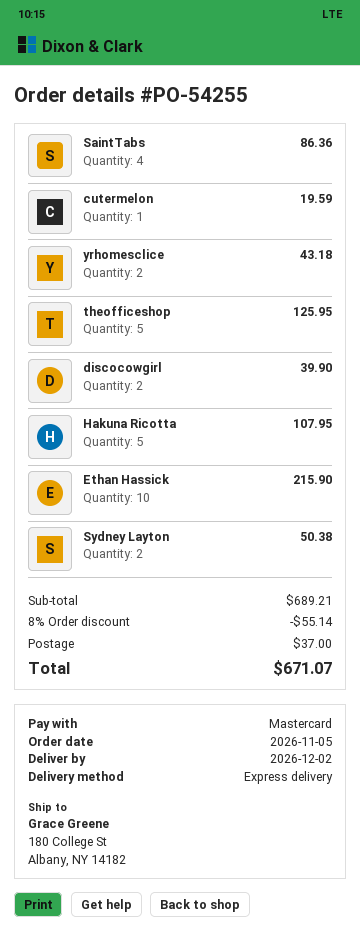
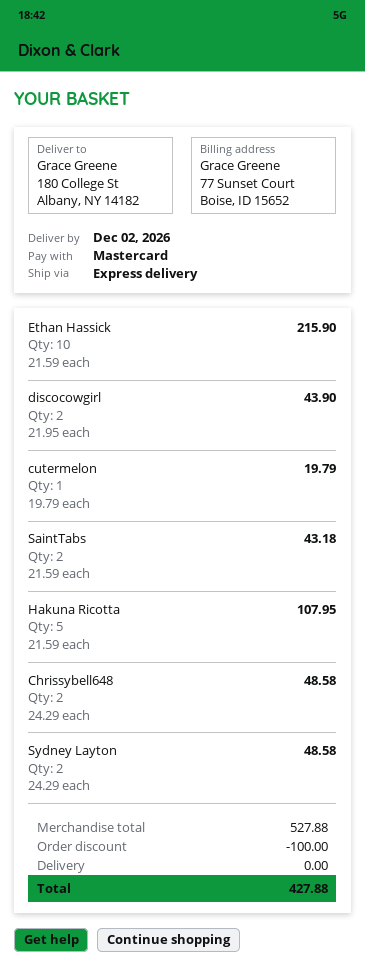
SaintTabs: 4 for 86.36 -> 2 for 43.18
cutermelon: 1 for 19.59 -> 1 for 19.79
yrhomesclice: 2 for 43.18 -> none
theofficeshop: 5 for 125.95 -> none
discocowgirl: 2 for 39.90 -> 2 for 43.90
Sydney Layton: 2 for 50.38 -> 2 for 48.58
Chrissybell648: none -> 2 for 48.58
subtotal: 689.21 -> 527.88
discount: 55.14 -> 100.00
shipping: 37.00 -> 0.00
total: 671.07 -> 427.88

